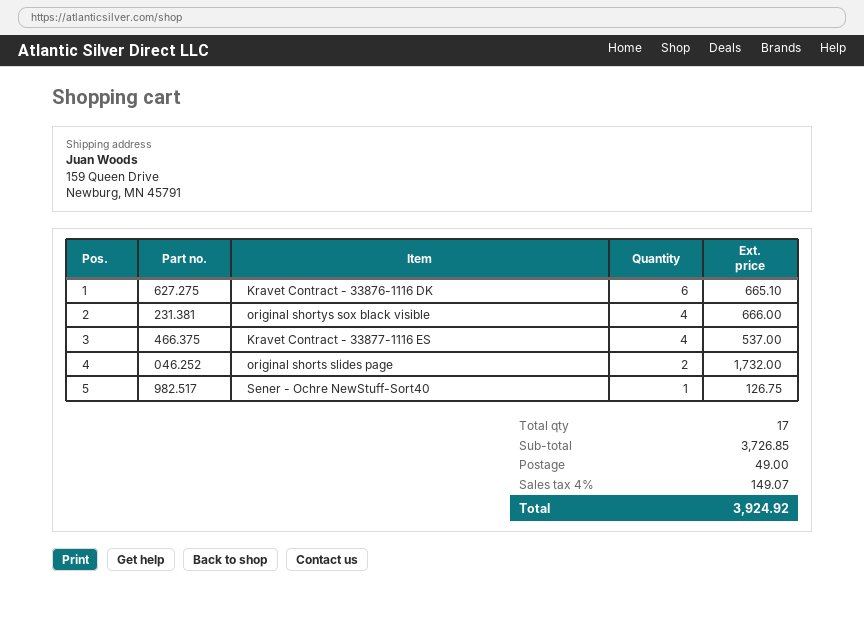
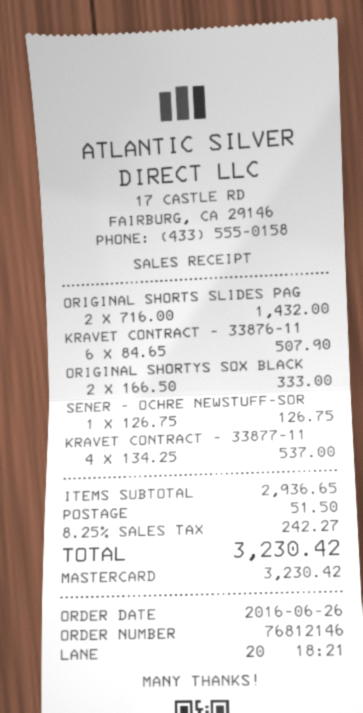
Kravet Contract - 33876-1116 DK: 6 for 665.10 -> 6 for 507.90
original shortys sox black visible: 4 for 666.00 -> 2 for 333.00
original shorts slides page: 2 for 1732.00 -> 2 for 1432.00
subtotal: 3726.85 -> 2936.65
shipping: 49.00 -> 51.50
tax: 4% = 149.07 -> 8.25% = 242.27
total: 3924.92 -> 3230.42

